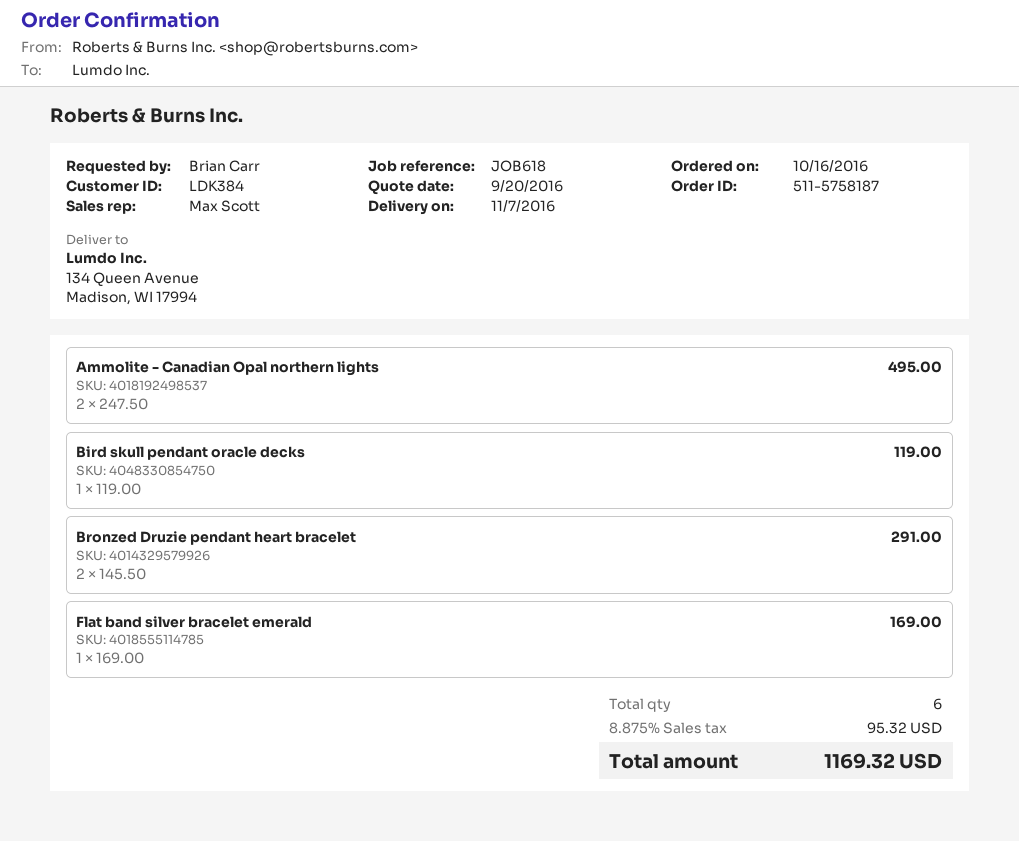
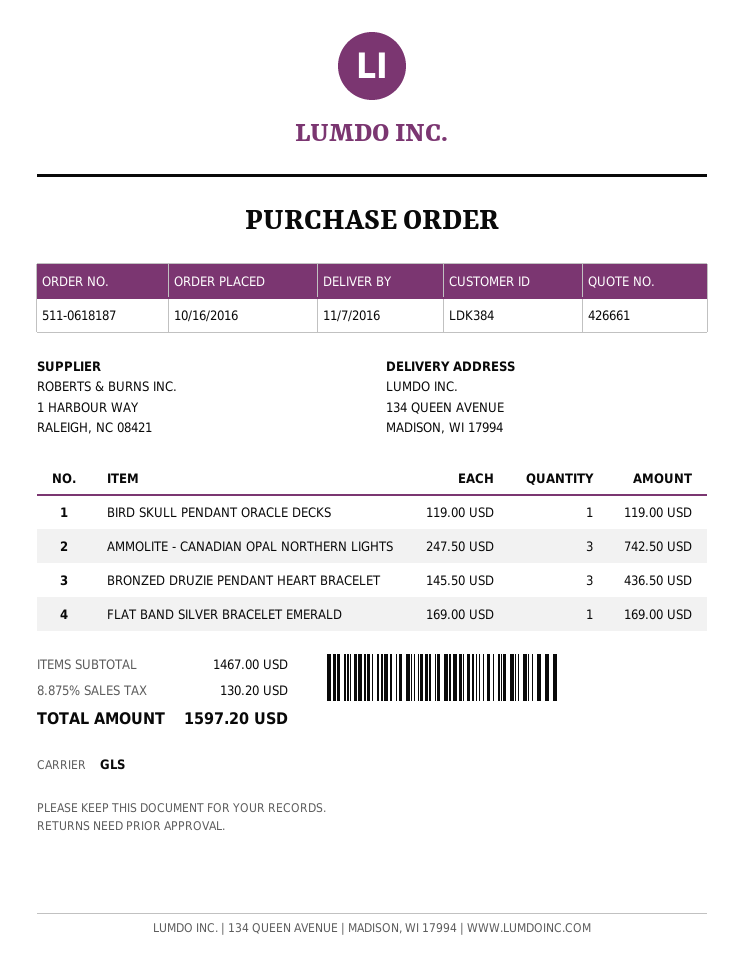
order number: 511-5758187 -> 511-0618187
Ammolite - Canadian Opal northern lights: 2 x 247.50 = 495.00 -> 3 x 247.50 = 742.50
Bronzed Druzie pendant heart bracelet: 2 x 145.50 = 291.00 -> 3 x 145.50 = 436.50
tax: 8.875% = 95.32 -> 8.875% = 130.20
total: 1169.32 -> 1597.20

